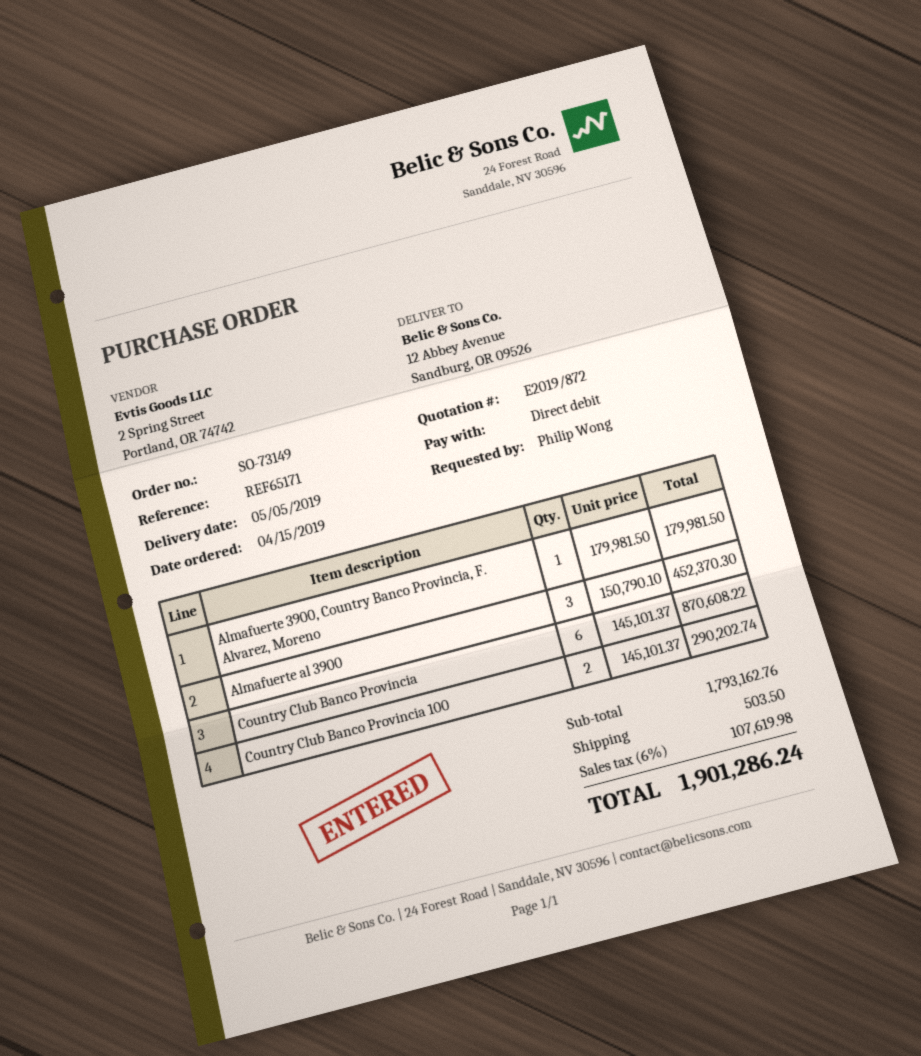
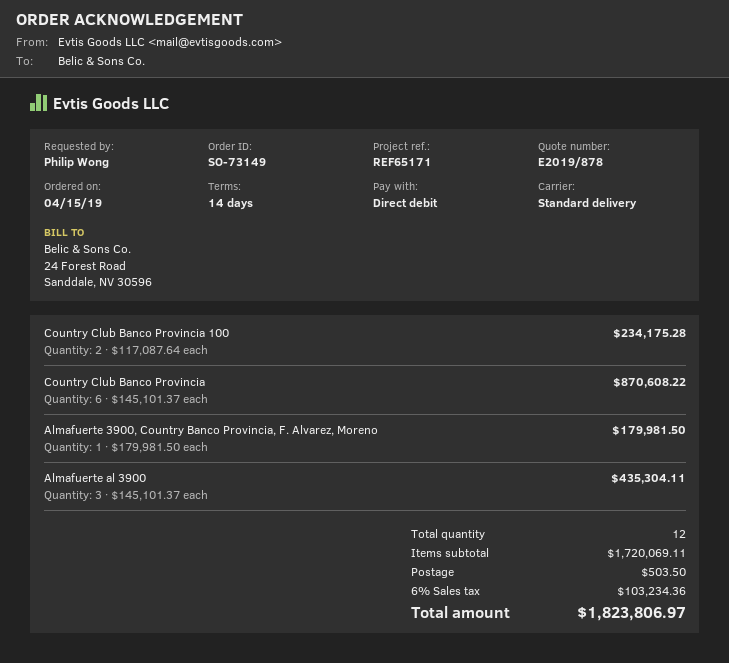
quote number: E2019/872 -> E2019/878
Almafuerte al 3900: 3 x 150790.10 = 452370.30 -> 3 x 145101.37 = 435304.11
Country Club Banco Provincia 100: 2 x 145101.37 = 290202.74 -> 2 x 117087.64 = 234175.28
subtotal: 1793162.76 -> 1720069.11
tax: 6% = 107619.98 -> 6% = 103234.36
total: 1901286.24 -> 1823806.97

